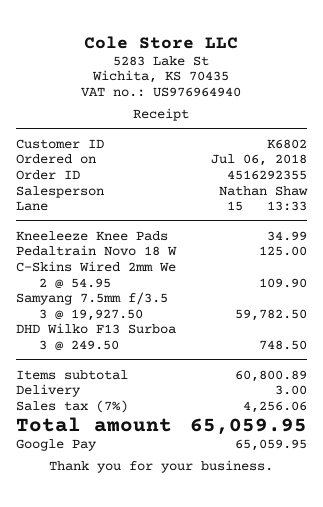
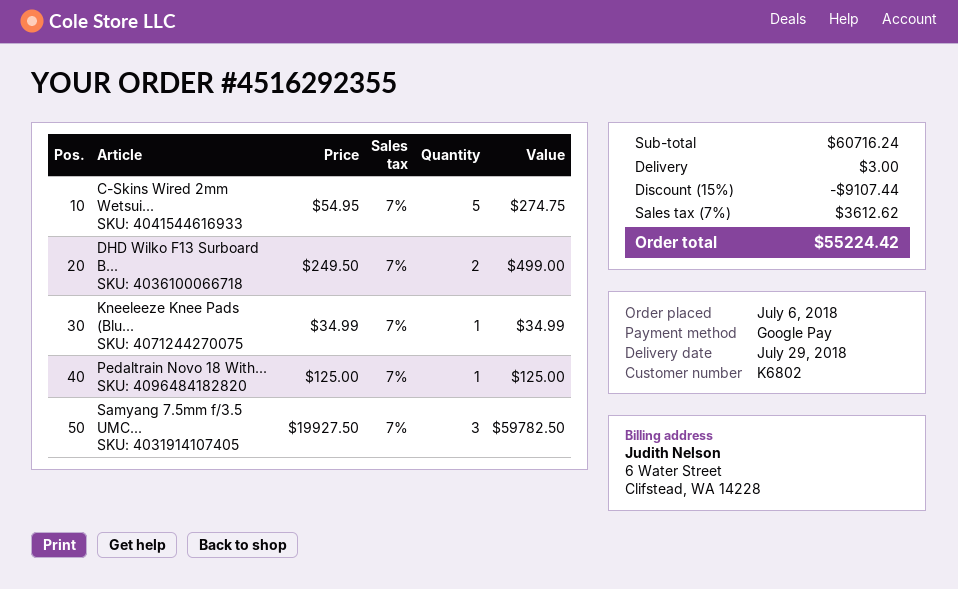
C-Skins Wired 2mm We: 2 x 54.95 = 109.90 -> 5 x 54.95 = 274.75
DHD Wilko F13 Surboa: 3 x 249.50 = 748.50 -> 2 x 249.50 = 499.00
subtotal: 60800.89 -> 60716.24
discount: none -> 15% = 9107.44
tax: 7% = 4256.06 -> 7% = 3612.62
total: 65059.95 -> 55224.42

